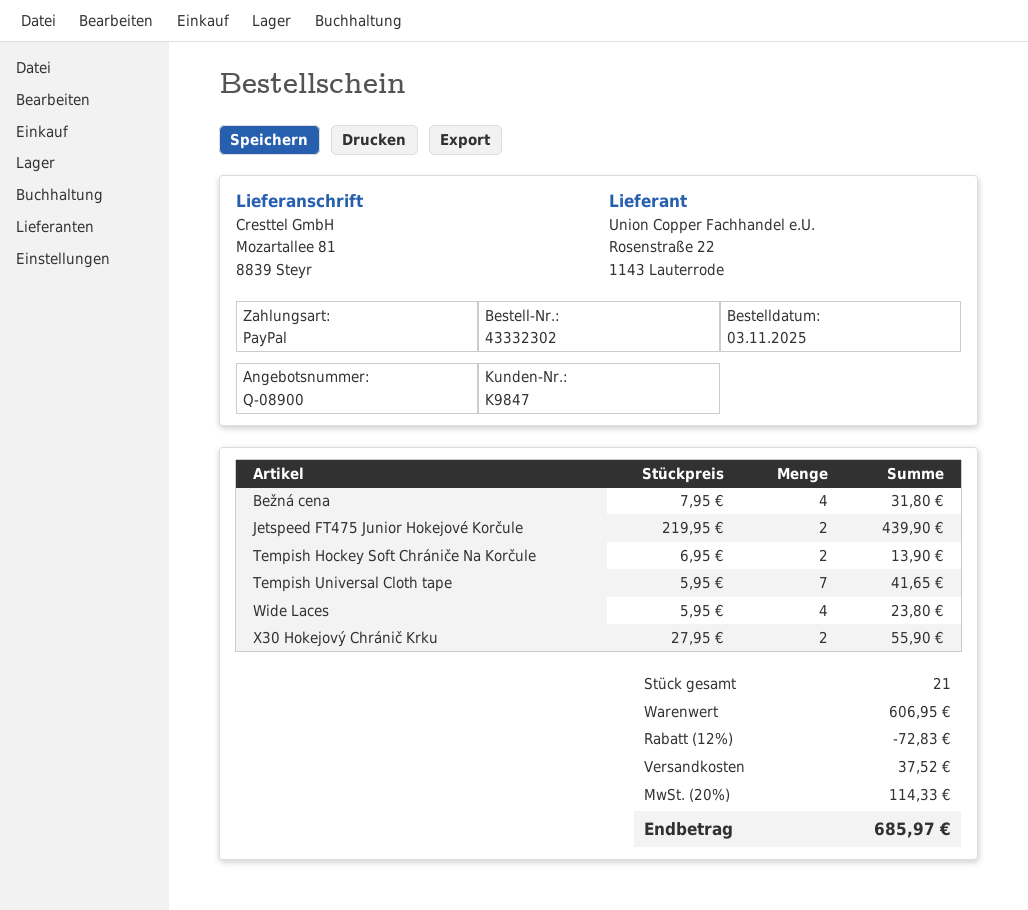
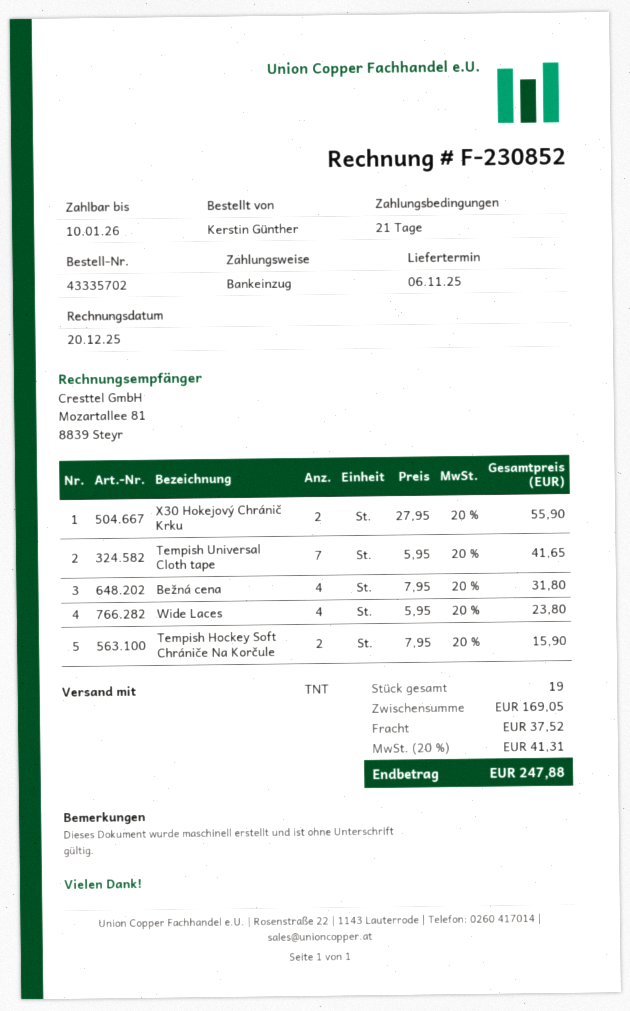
order number: 43332302 -> 43335702
payment method: PayPal -> direct debit
Jetspeed FT475 Junior Hokejové Korčule: 2 x 219.95 = 439.90 -> none
Tempish Hockey Soft Chrániče Na Korčule: 2 x 6.95 = 13.90 -> 2 x 7.95 = 15.90
total quantity: 21 -> 19
subtotal: 606.95 -> 169.05
discount: 12% = 72.83 -> none
tax: 20% = 114.33 -> 20% = 41.31
total: 685.97 -> 247.88

